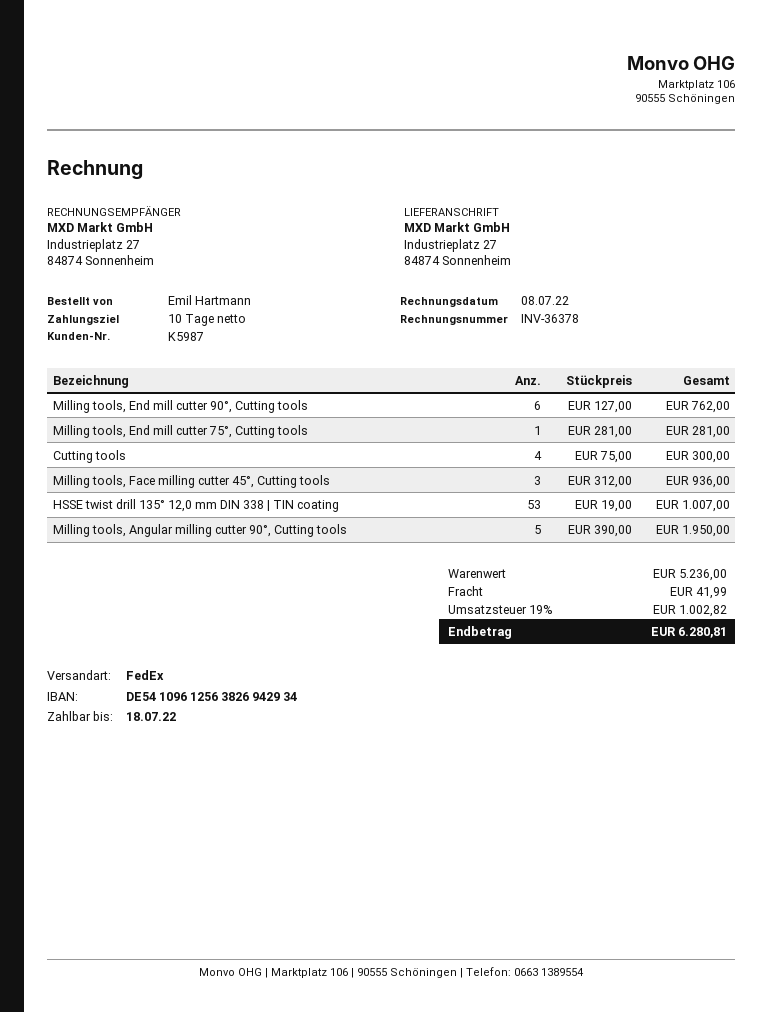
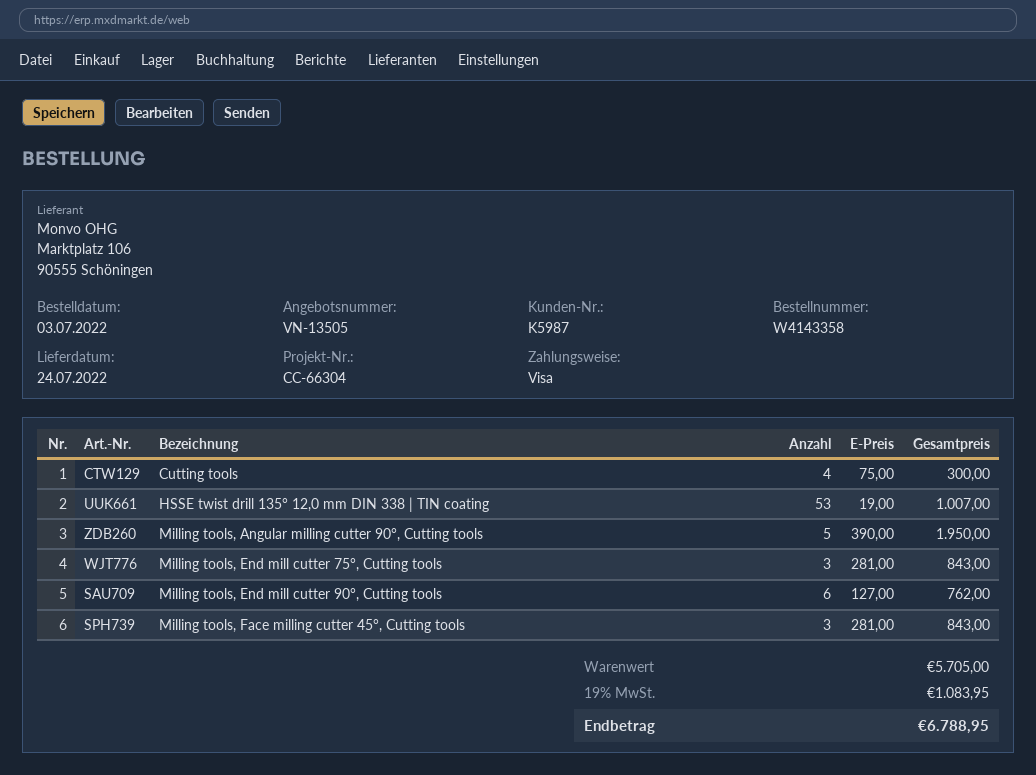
Milling tools, End mill cutter 75°, Cutting tools: 1 x 281.00 = 281.00 -> 3 x 281.00 = 843.00
Milling tools, Face milling cutter 45°, Cutting tools: 3 x 312.00 = 936.00 -> 3 x 281.00 = 843.00
subtotal: 5236.00 -> 5705.00
shipping: 41.99 -> none
tax: 19% = 1002.82 -> 19% = 1083.95
total: 6280.81 -> 6788.95

